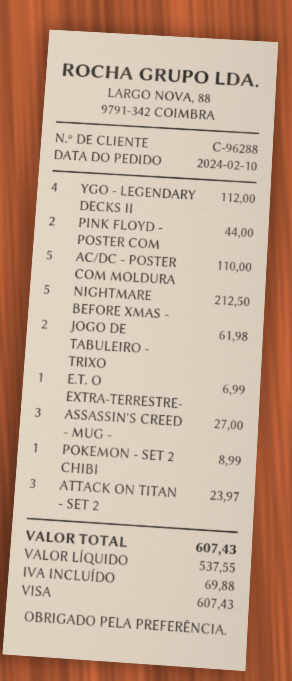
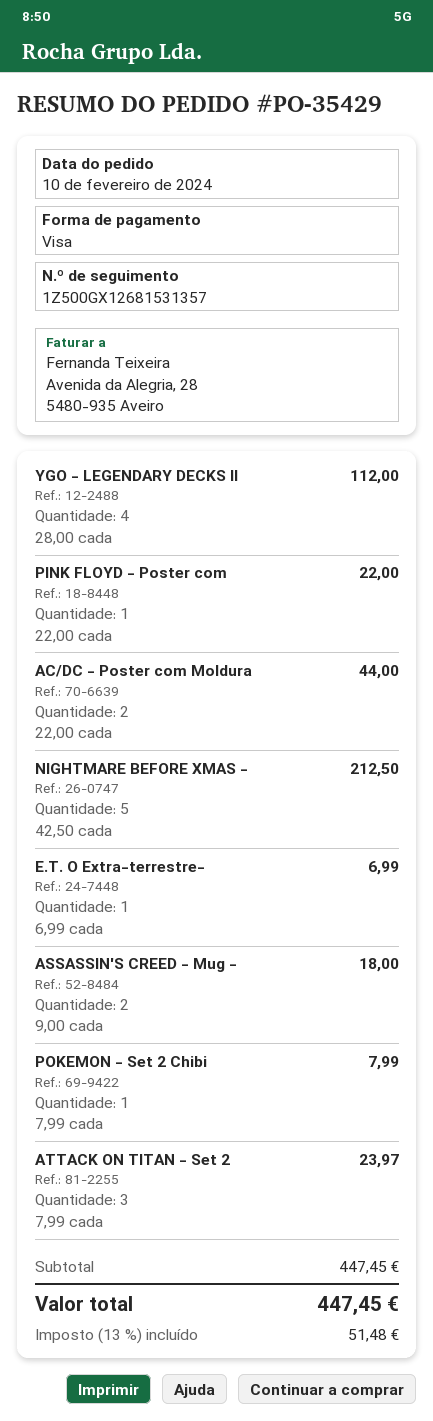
PINK FLOYD - POSTER COM: 2 for 44.00 -> 1 for 22.00
AC/DC - POSTER COM MOLDURA: 5 for 110.00 -> 2 for 44.00
JOGO DE TABULEIRO - TRIXO: 2 for 61.98 -> none
ASSASSIN'S CREED - MUG -: 3 for 27.00 -> 2 for 18.00
POKEMON - SET 2 CHIBI: 1 for 8.99 -> 1 for 7.99
tax: 69.88 -> 51.48
total: 607.43 -> 447.45

